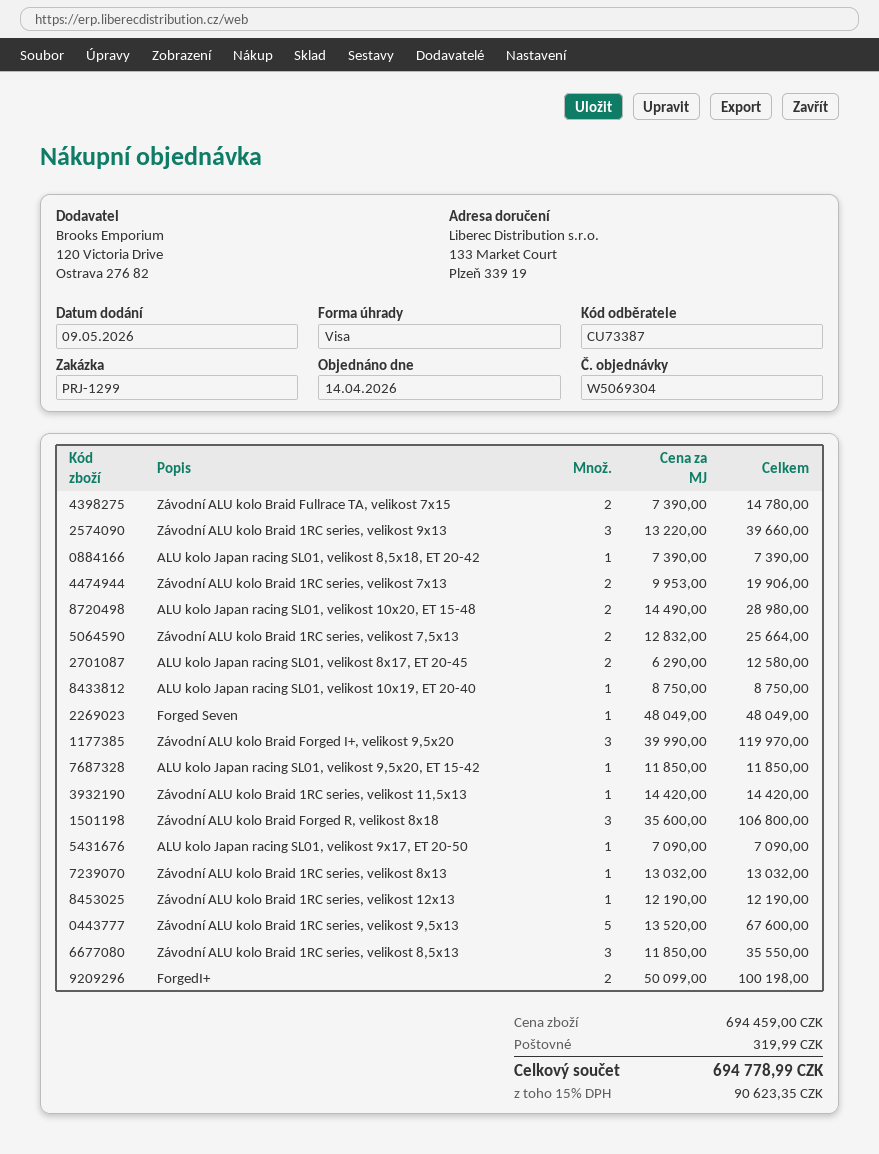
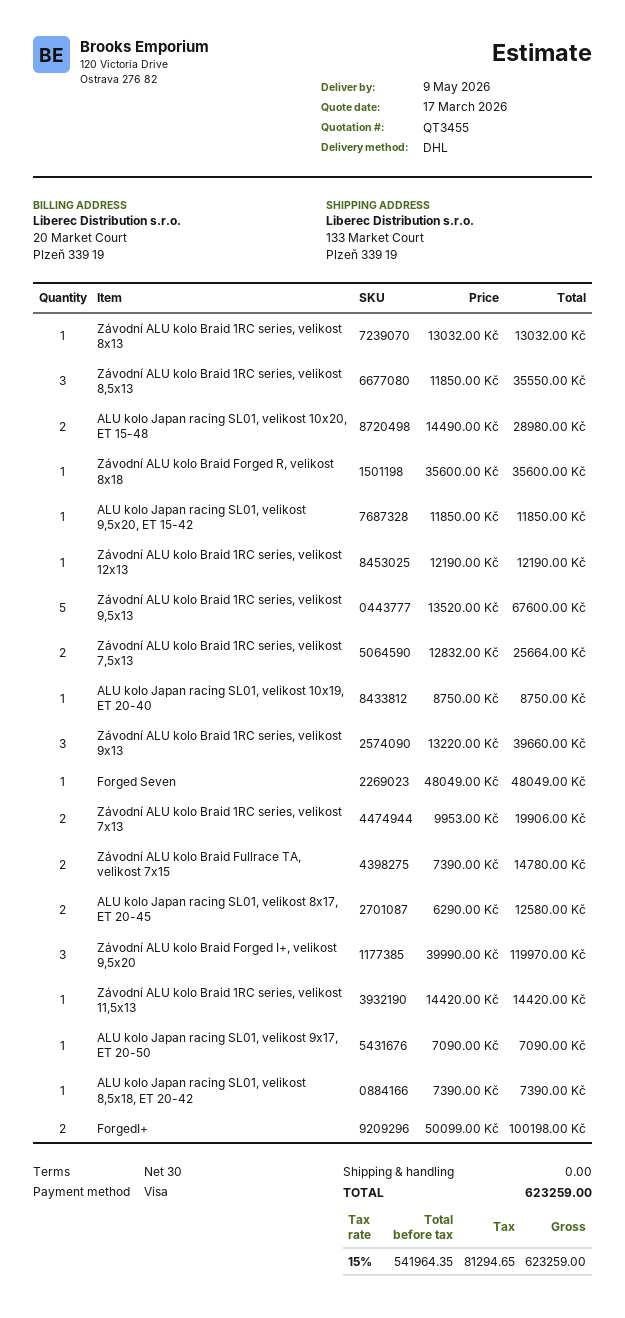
Závodní ALU kolo Braid Forged R, velikost 8x18: 3 x 35600.00 = 106800.00 -> 1 x 35600.00 = 35600.00
shipping: 319.99 -> 0.00
tax: 15% = 90623.35 -> 15% = 81294.65
total: 694778.99 -> 623259.00

